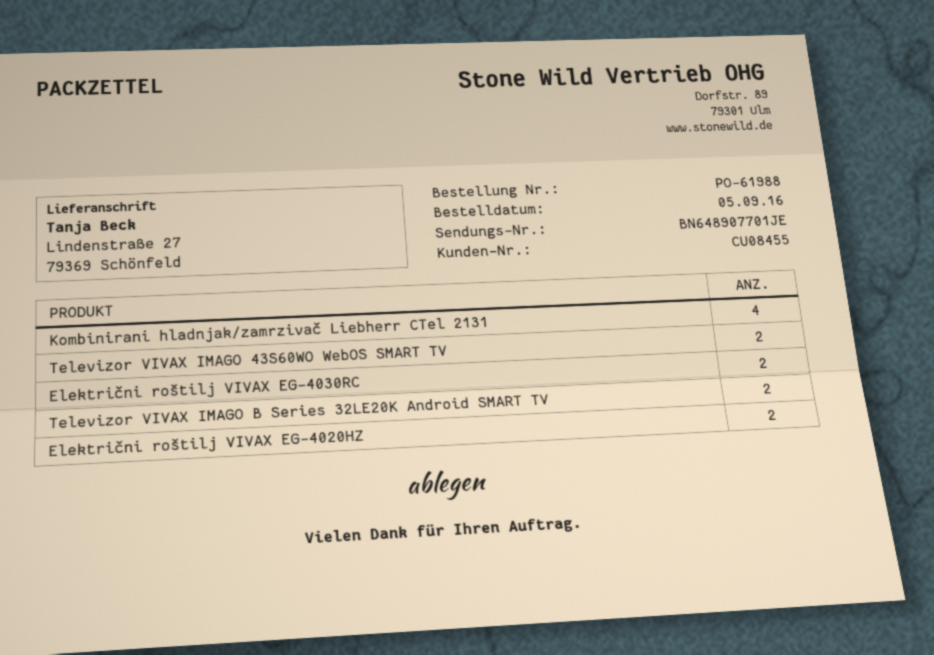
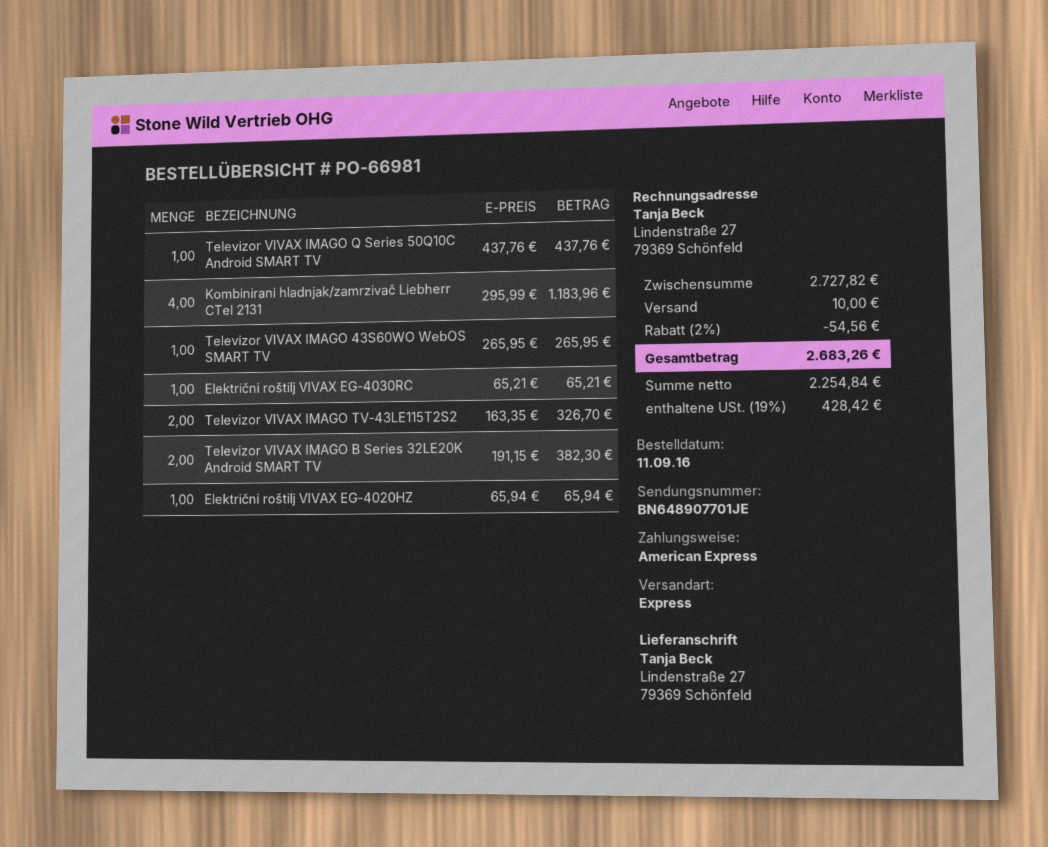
order number: PO-61988 -> PO-66981
order date: 2016-09-05 -> 2016-09-11
Televizor VIVAX IMAGO 43S60WO WebOS SMART TV: 2 -> 1
Električni roštilj VIVAX EG-4030RC: 2 -> 1
Električni roštilj VIVAX EG-4020HZ: 2 -> 1
Televizor VIVAX IMAGO Q Series 50Q10C Android SMART TV: none -> 1
Televizor VIVAX IMAGO TV-43LE115T2S2: none -> 2

